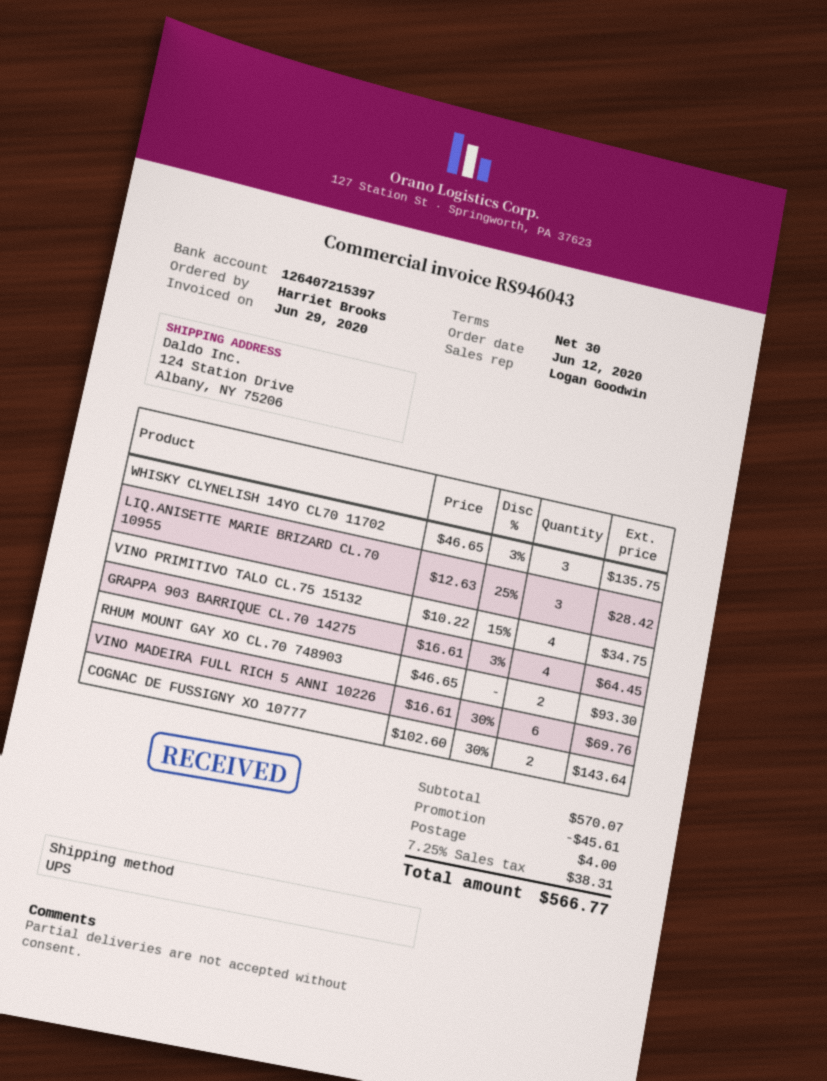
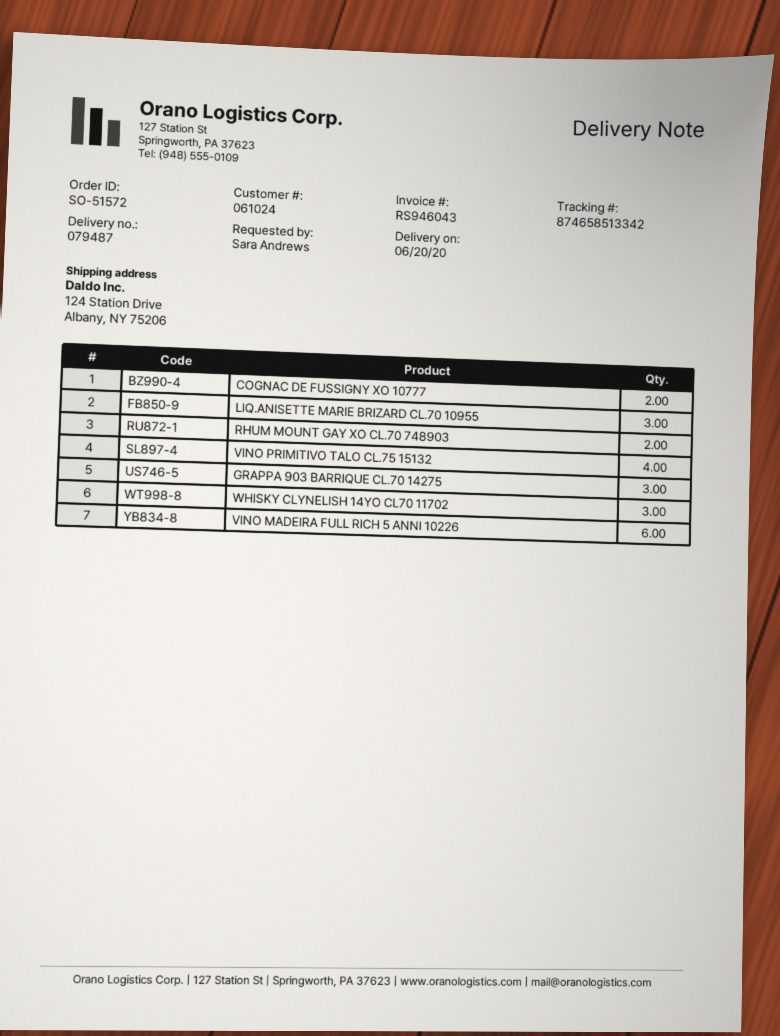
ordered by: Harriet Brooks -> Sara Andrews
GRAPPA 903 BARRIQUE CL.70 14275: 4 -> 3

